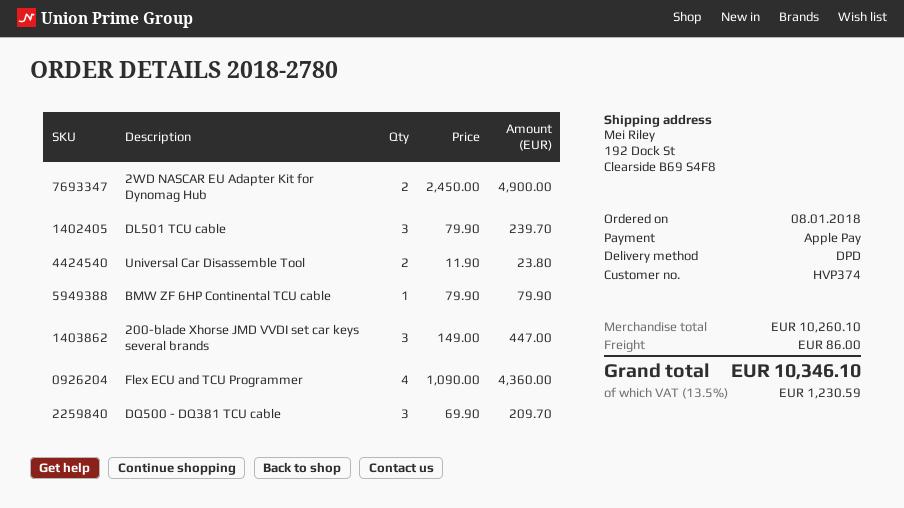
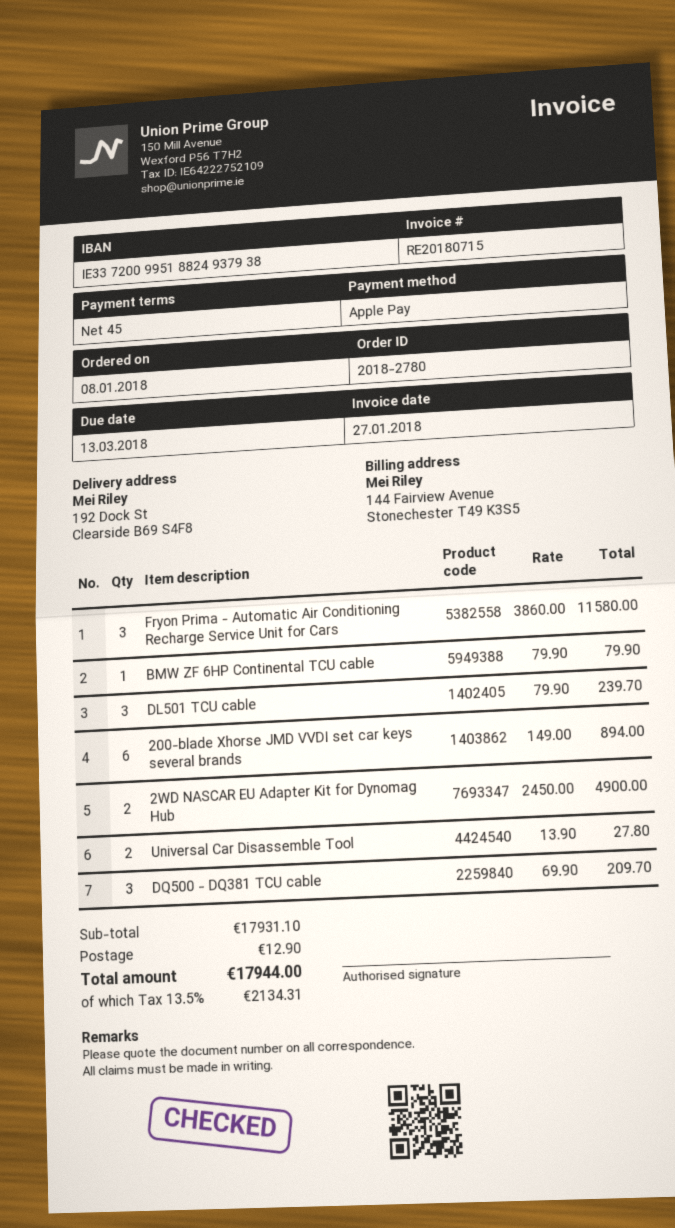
Universal Car Disassemble Tool: 2 x 11.90 = 23.80 -> 2 x 13.90 = 27.80
200-blade Xhorse JMD VVDI set car keys several brands: 3 x 149.00 = 447.00 -> 6 x 149.00 = 894.00
Flex ECU and TCU Programmer: 4 x 1090.00 = 4360.00 -> none
Fryon Prima - Automatic Air Conditioning Recharge Service Unit for Cars: none -> 3 x 3860.00 = 11580.00
subtotal: 10260.10 -> 17931.10
shipping: 86.00 -> 12.90
tax: 13.5% = 1230.59 -> 13.5% = 2134.31
total: 10346.10 -> 17944.00

